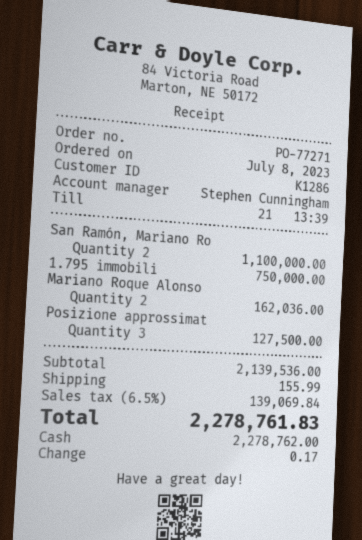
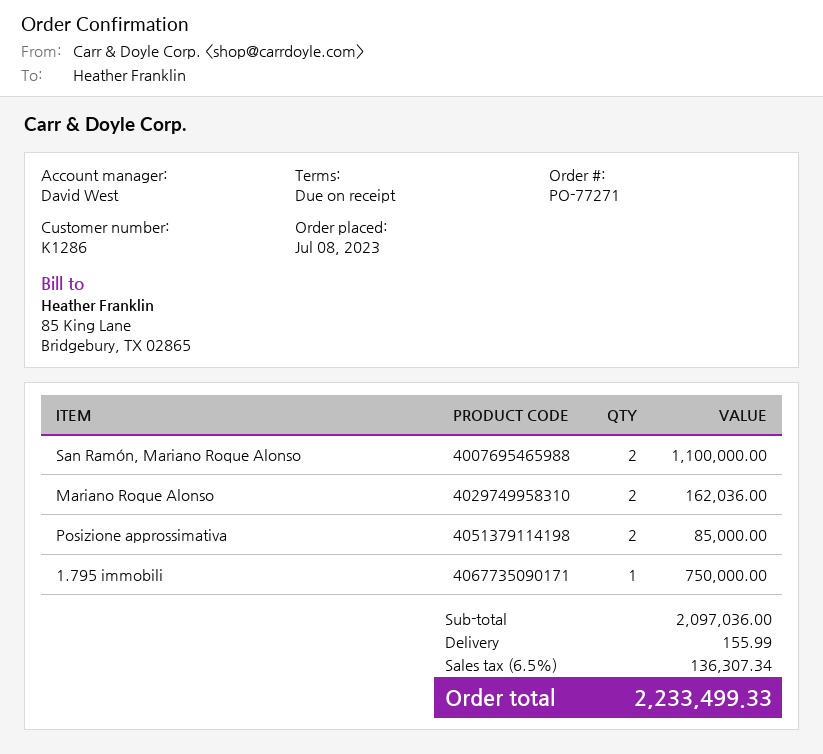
sales rep: Stephen Cunningham -> David West
Posizione approssimat: 3 for 127500.00 -> 2 for 85000.00
subtotal: 2139536.00 -> 2097036.00
tax: 6.5% = 139069.84 -> 6.5% = 136307.34
total: 2278761.83 -> 2233499.33

